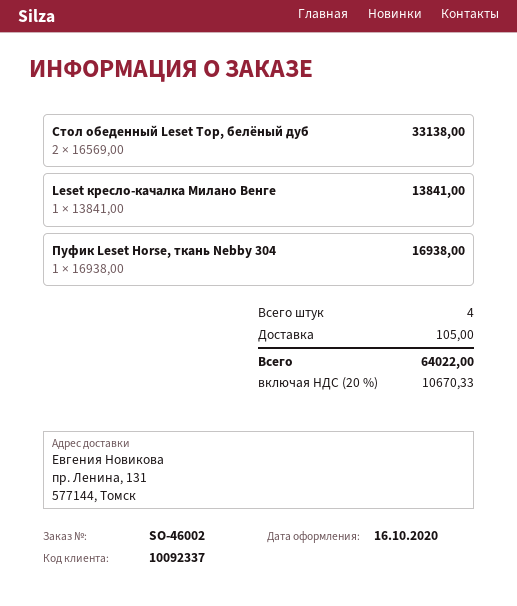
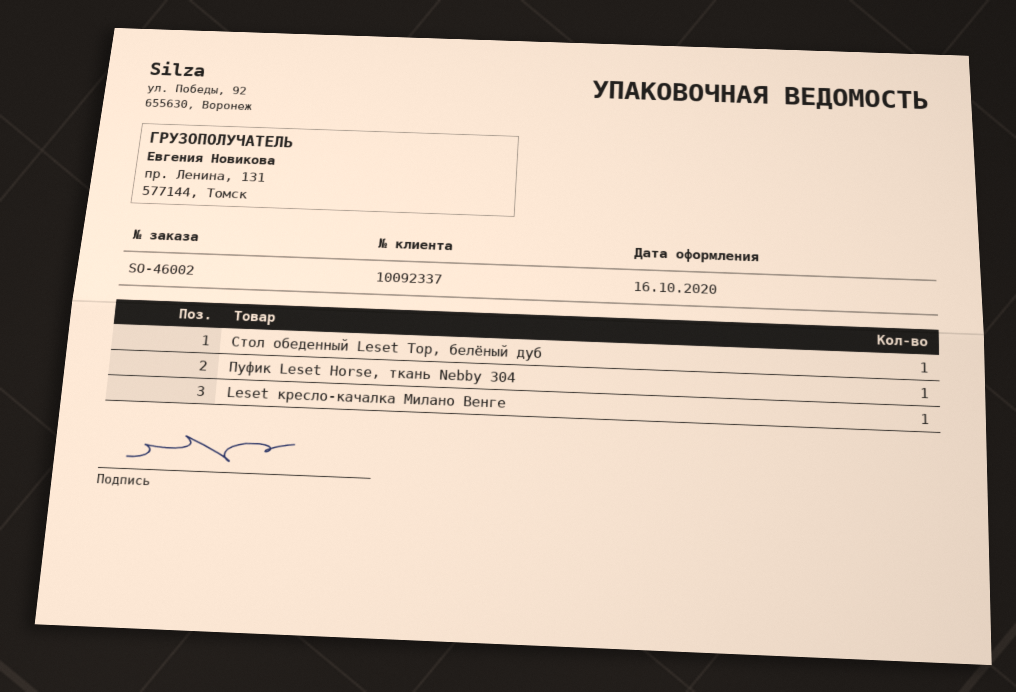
Стол обеденный Leset Тор, белёный дуб: 2 -> 1

